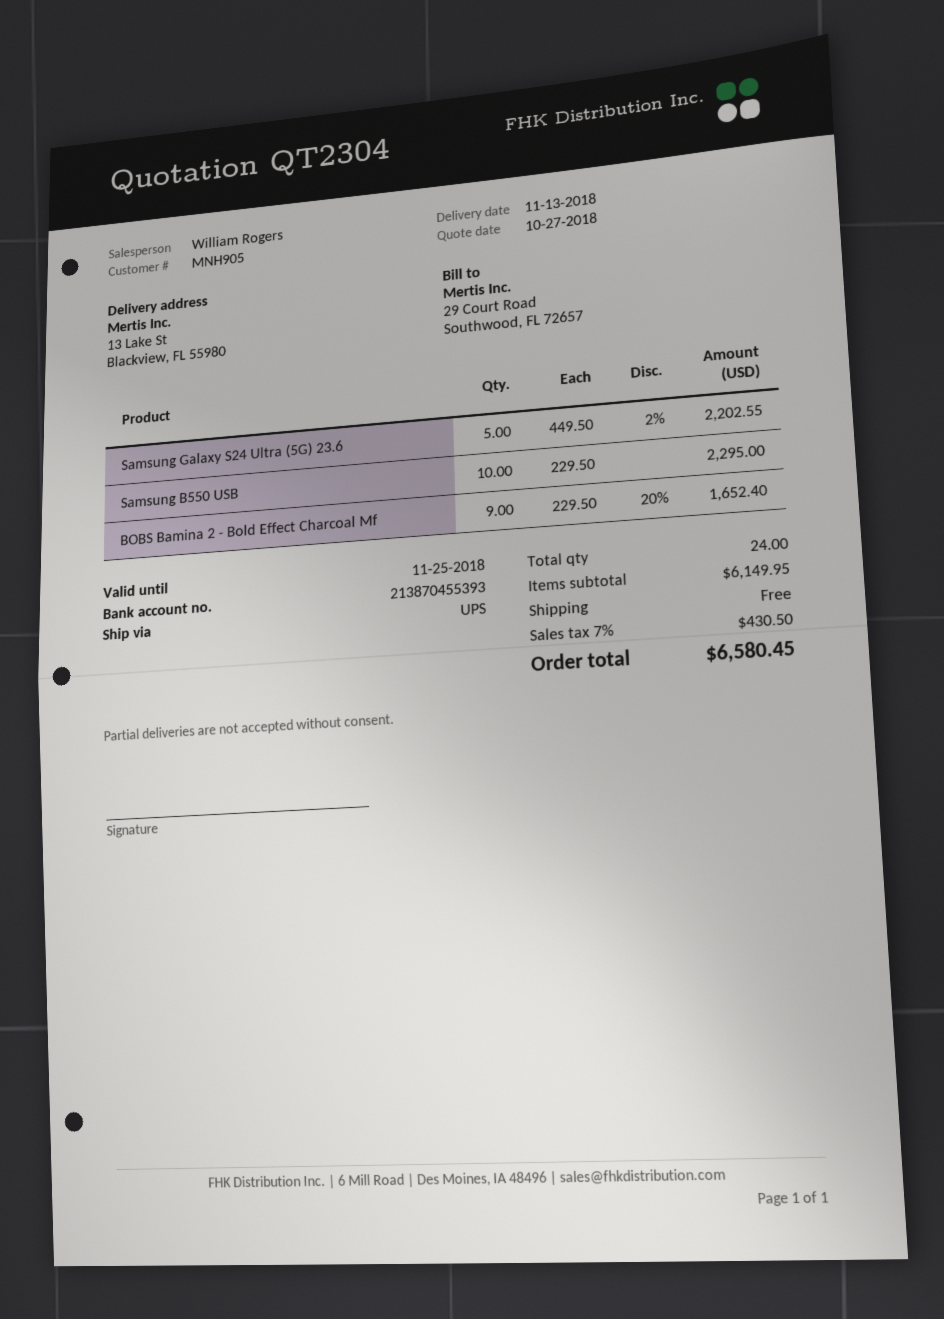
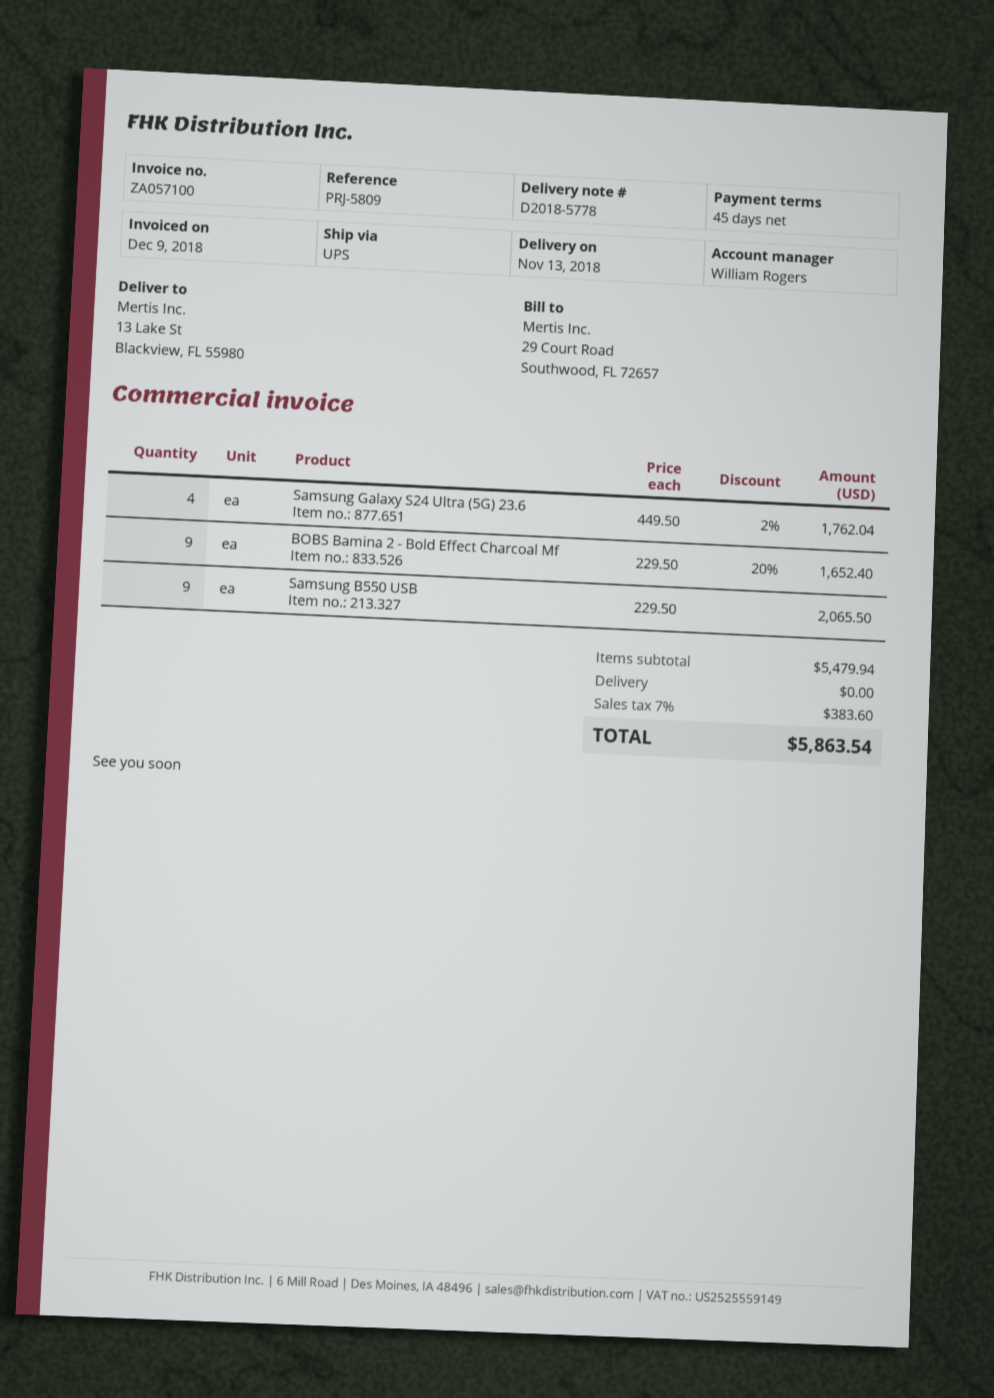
Samsung Galaxy S24 Ultra (5G) 23.6: 5 x 449.50 - 2% = 2202.55 -> 4 x 449.50 - 2% = 1762.04
Samsung B550 USB: 10 x 229.50 = 2295.00 -> 9 x 229.50 = 2065.50
subtotal: 6149.95 -> 5479.94
tax: 7% = 430.50 -> 7% = 383.60
total: 6580.45 -> 5863.54

